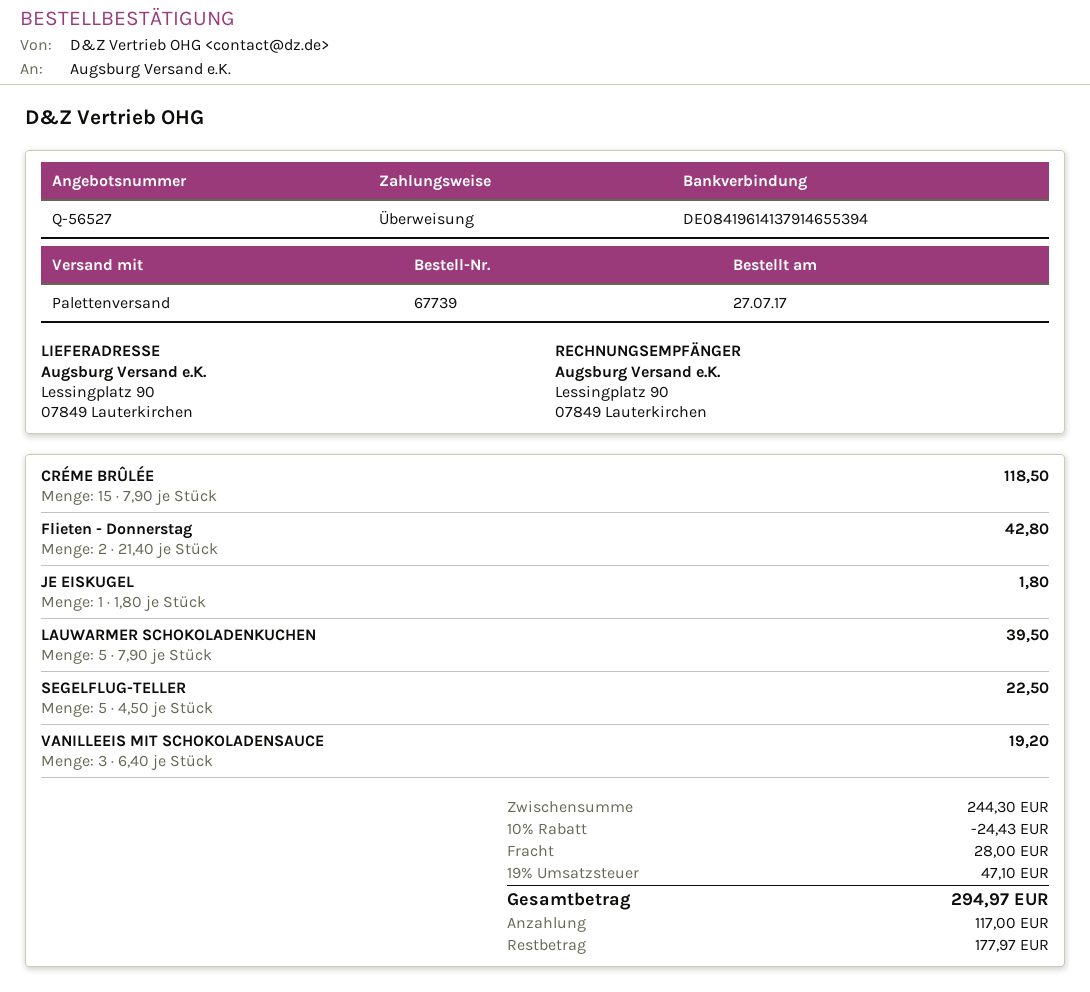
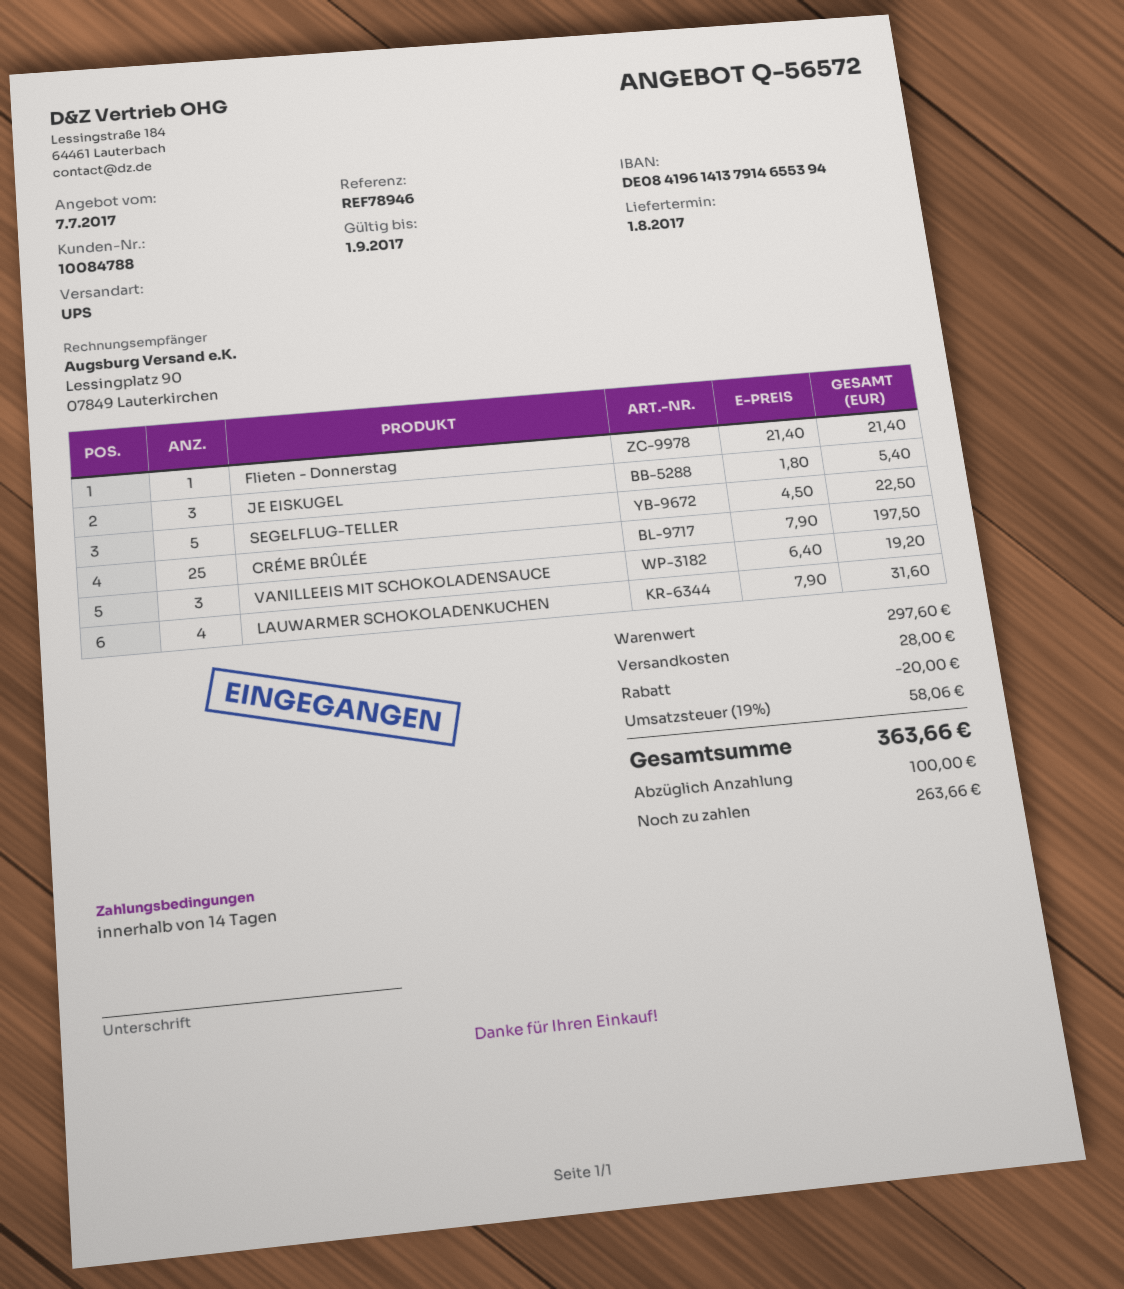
quote number: Q-56527 -> Q-56572
shipping method: pallet freight -> UPS
CRÉME BRÛLÉE: 15 x 7.90 = 118.50 -> 25 x 7.90 = 197.50
Flieten - Donnerstag: 2 x 21.40 = 42.80 -> 1 x 21.40 = 21.40
JE EISKUGEL: 1 x 1.80 = 1.80 -> 3 x 1.80 = 5.40
LAUWARMER SCHOKOLADENKUCHEN: 5 x 7.90 = 39.50 -> 4 x 7.90 = 31.60
subtotal: 244.30 -> 297.60
discount: 24.43 -> 20.00
tax: 19% = 47.10 -> 19% = 58.06
total: 294.97 -> 363.66
deposit: 117.00 -> 100.00
balance: 177.97 -> 263.66

